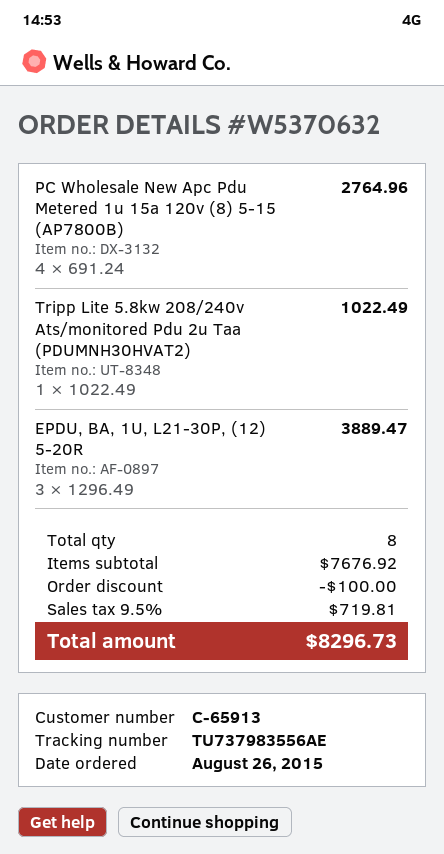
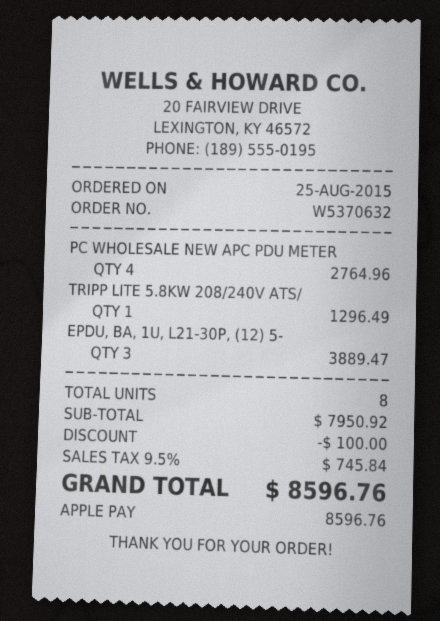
order date: 2015-08-26 -> 2015-08-25
Tripp Lite 5.8kw 208/240v Ats/monitored Pdu 2u Taa (PDUMNH30HVAT2): 1 for 1022.49 -> 1 for 1296.49
subtotal: 7676.92 -> 7950.92
tax: 9.5% = 719.81 -> 9.5% = 745.84
total: 8296.73 -> 8596.76

